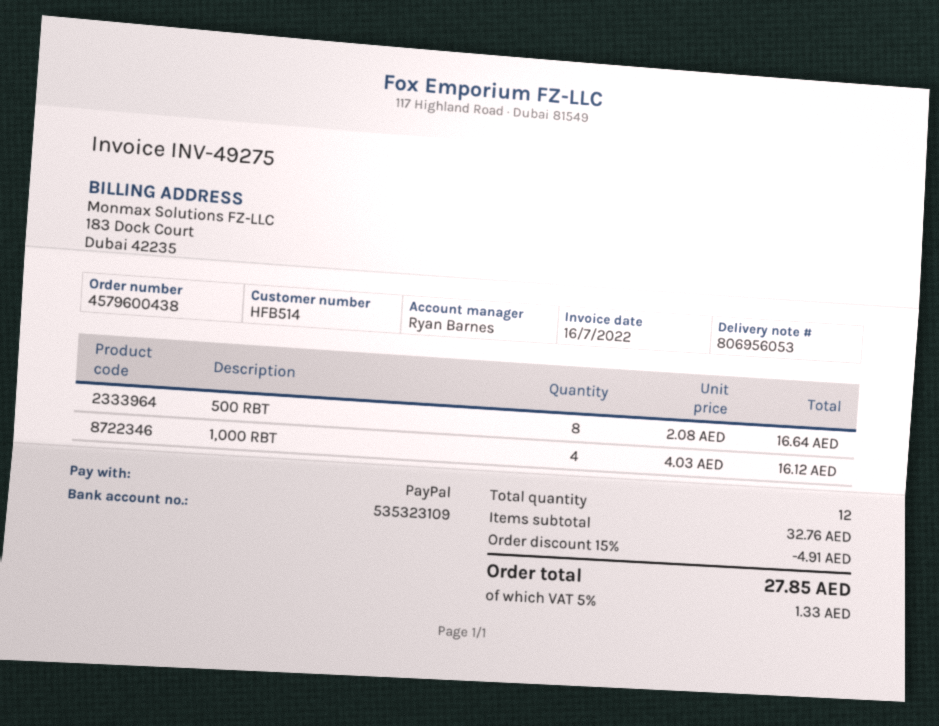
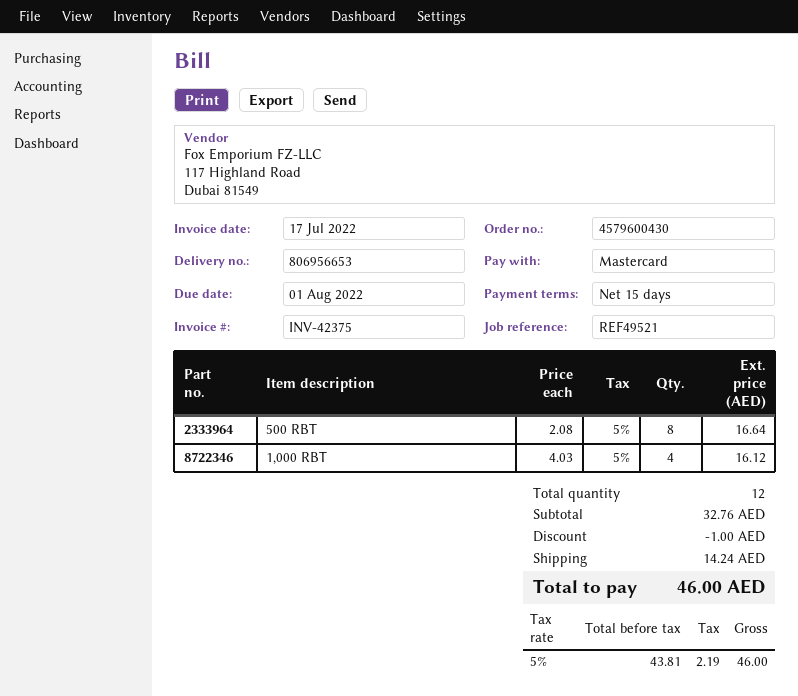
order number: 4579600438 -> 4579600430
delivery note number: 806956053 -> 806956653
invoice number: INV-49275 -> INV-42375
invoice date: 2022-07-16 -> 2022-07-17
payment method: PayPal -> Mastercard
discount: 4.91 -> 1.00
shipping: none -> 14.24
tax: 5% = 1.33 -> 5% = 2.19
total: 27.85 -> 46.00

